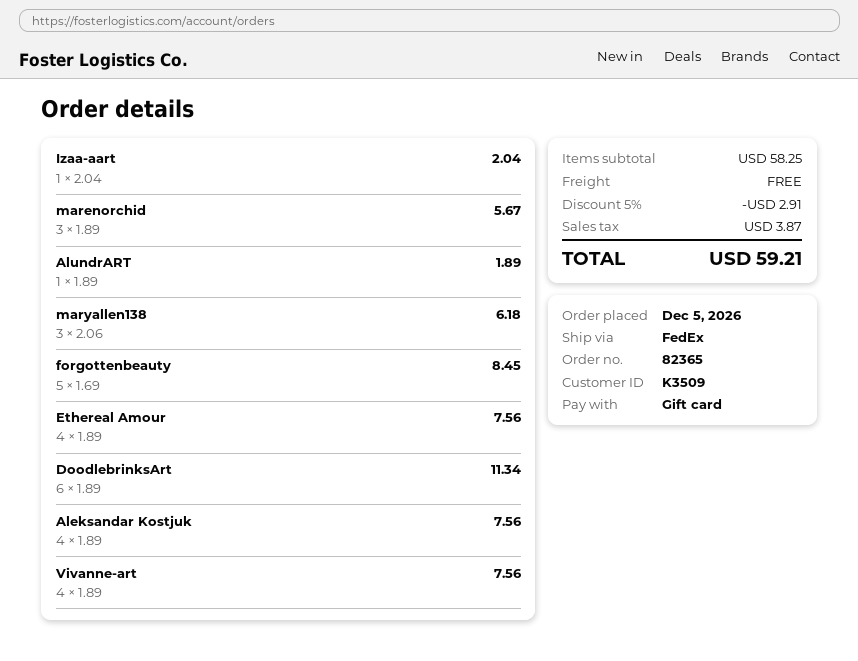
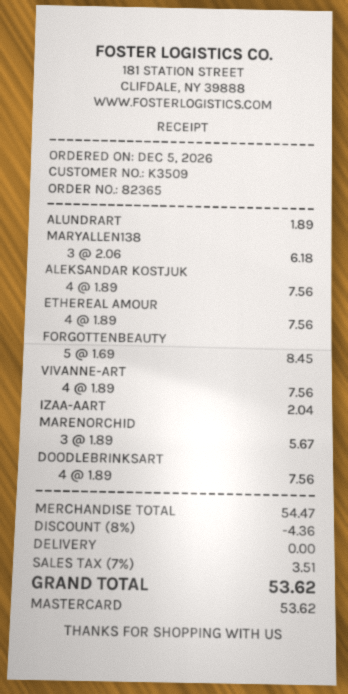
payment method: gift card -> Mastercard
DoodlebrinksArt: 6 x 1.89 = 11.34 -> 4 x 1.89 = 7.56
subtotal: 58.25 -> 54.47
discount: 5% = 2.91 -> 8% = 4.36
tax: 3.87 -> 3.51
total: 59.21 -> 53.62

